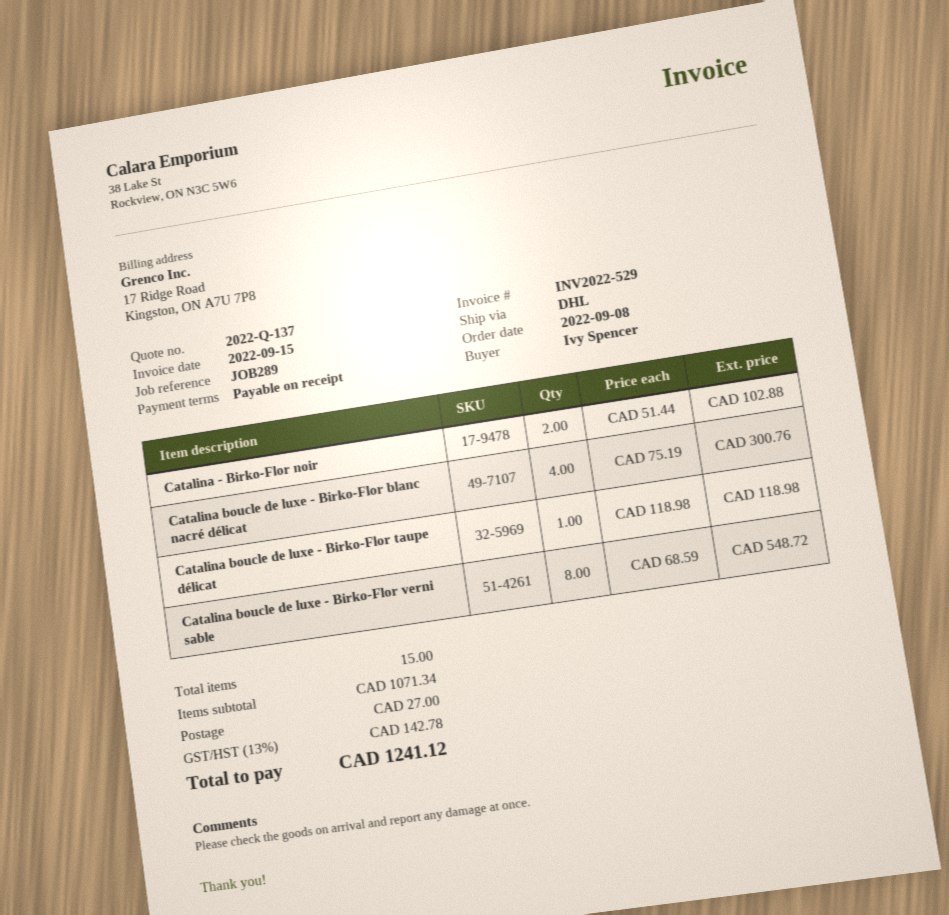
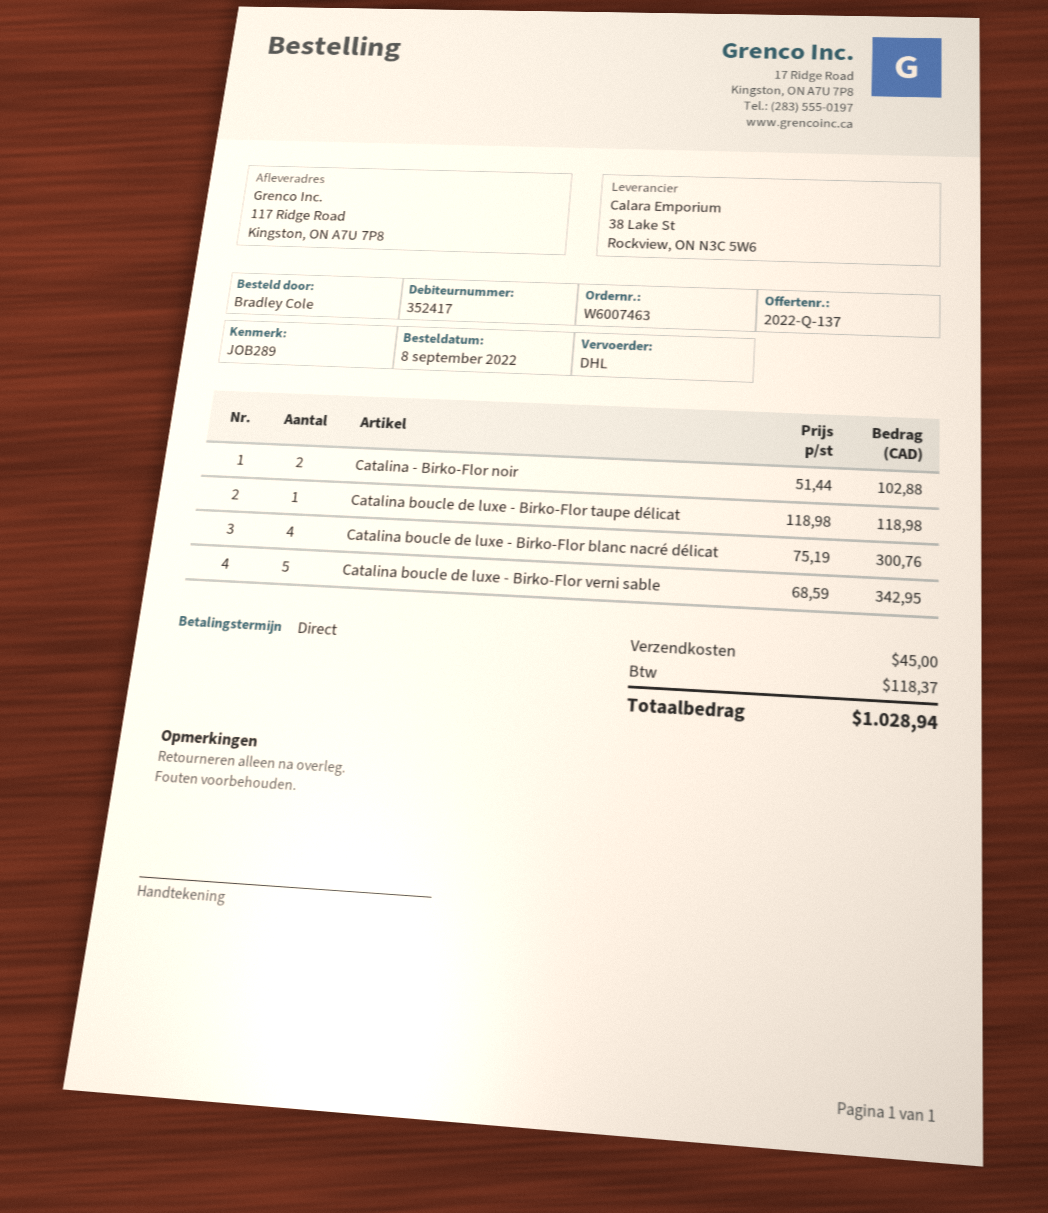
ordered by: Ivy Spencer -> Bradley Cole
Catalina boucle de luxe - Birko-Flor verni sable: 8 x 68.59 = 548.72 -> 5 x 68.59 = 342.95
shipping: 27.00 -> 45.00
tax: 142.78 -> 118.37
total: 1241.12 -> 1028.94

